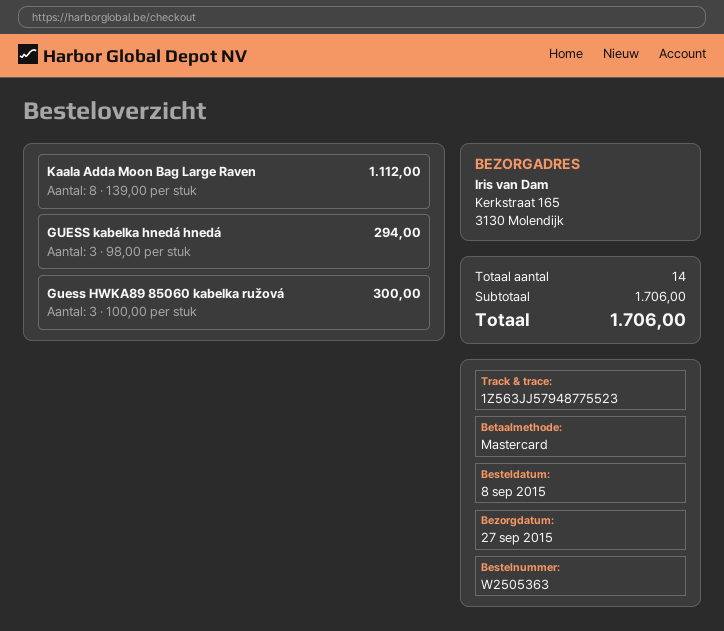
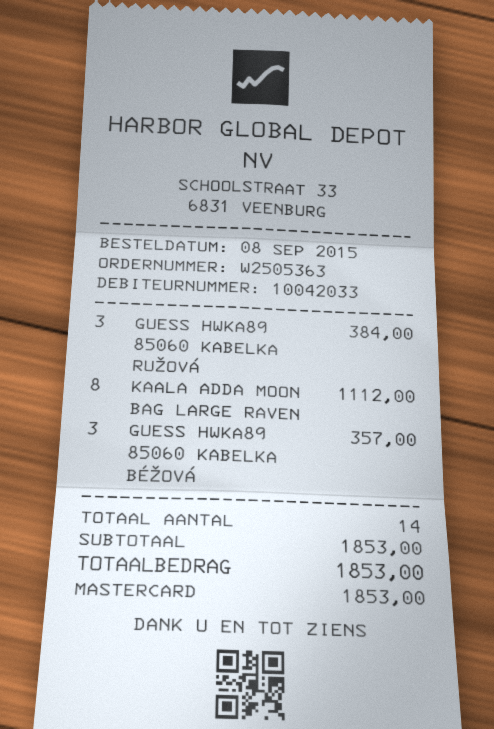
GUESS kabelka hnedá hnedá: 3 for 294.00 -> none
Guess HWKA89 85060 kabelka ružová: 3 for 300.00 -> 3 for 384.00
GUESS HWKA89 85060 KABELKA BÉŽOVÁ: none -> 3 for 357.00
subtotal: 1706.00 -> 1853.00
total: 1706.00 -> 1853.00

